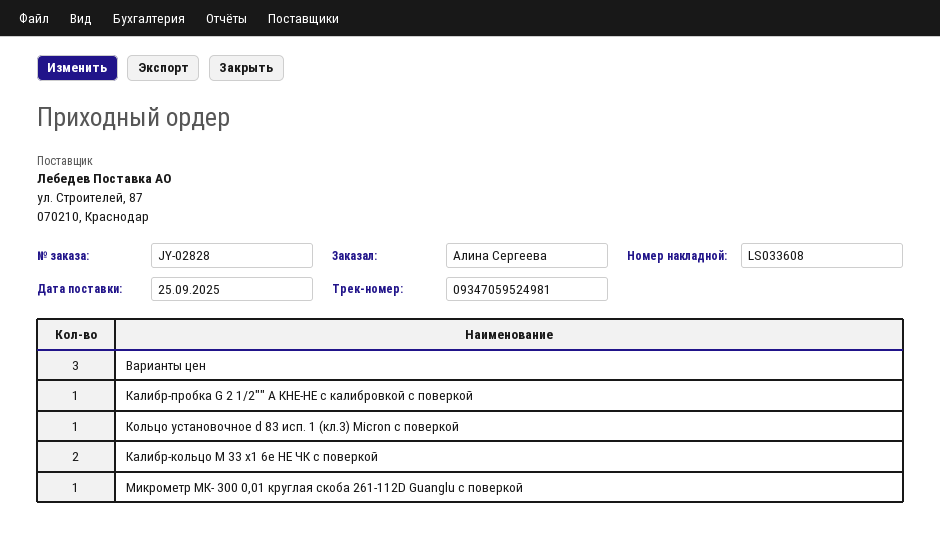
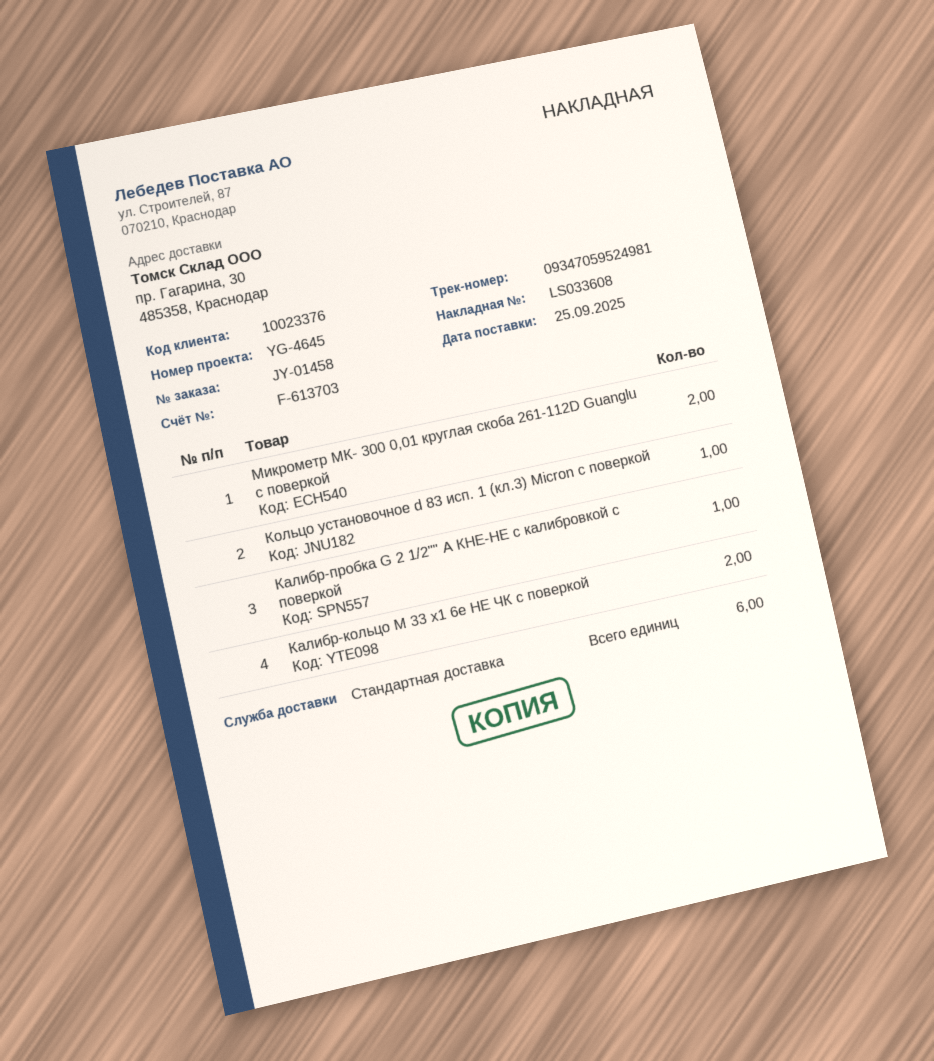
order number: JY-02828 -> JY-01458
Варианты цен: 3 -> none
Микрометр МК- 300 0,01 круглая скоба 261-112D Guanglu с поверкой: 1 -> 2

